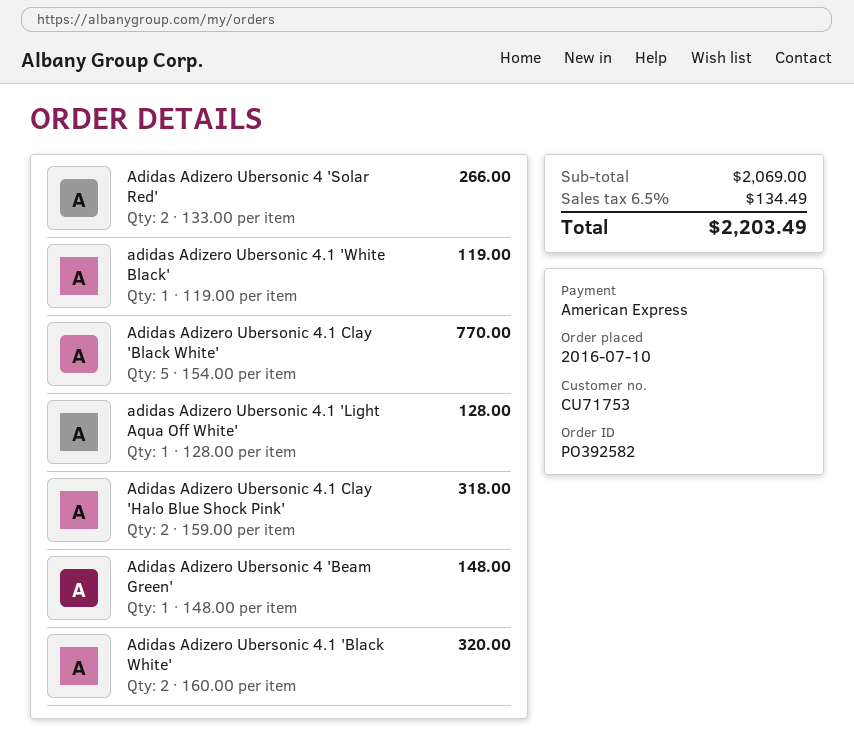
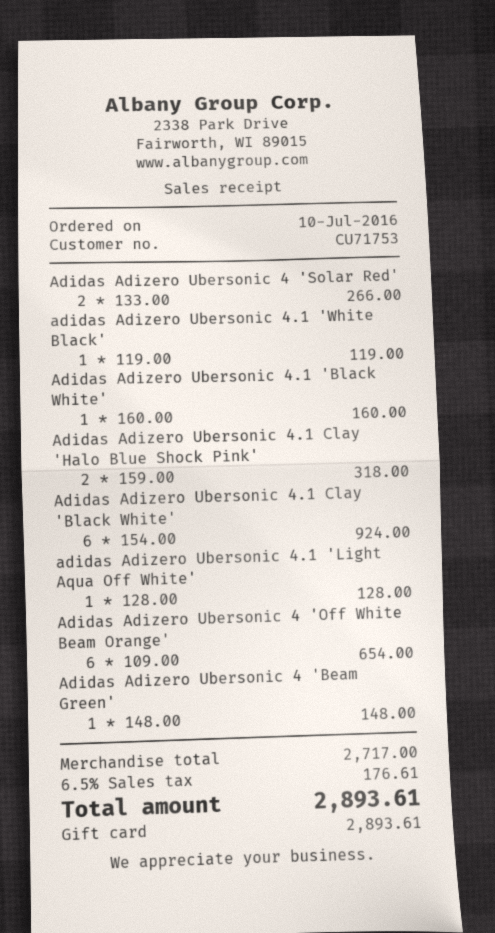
payment method: American Express -> gift card
Adidas Adizero Ubersonic 4.1 Clay 'Black White': 5 x 154.00 = 770.00 -> 6 x 154.00 = 924.00
Adidas Adizero Ubersonic 4.1 'Black White': 2 x 160.00 = 320.00 -> 1 x 160.00 = 160.00
Adidas Adizero Ubersonic 4 'Off White Beam Orange': none -> 6 x 109.00 = 654.00
subtotal: 2069.00 -> 2717.00
tax: 6.5% = 134.49 -> 6.5% = 176.61
total: 2203.49 -> 2893.61

